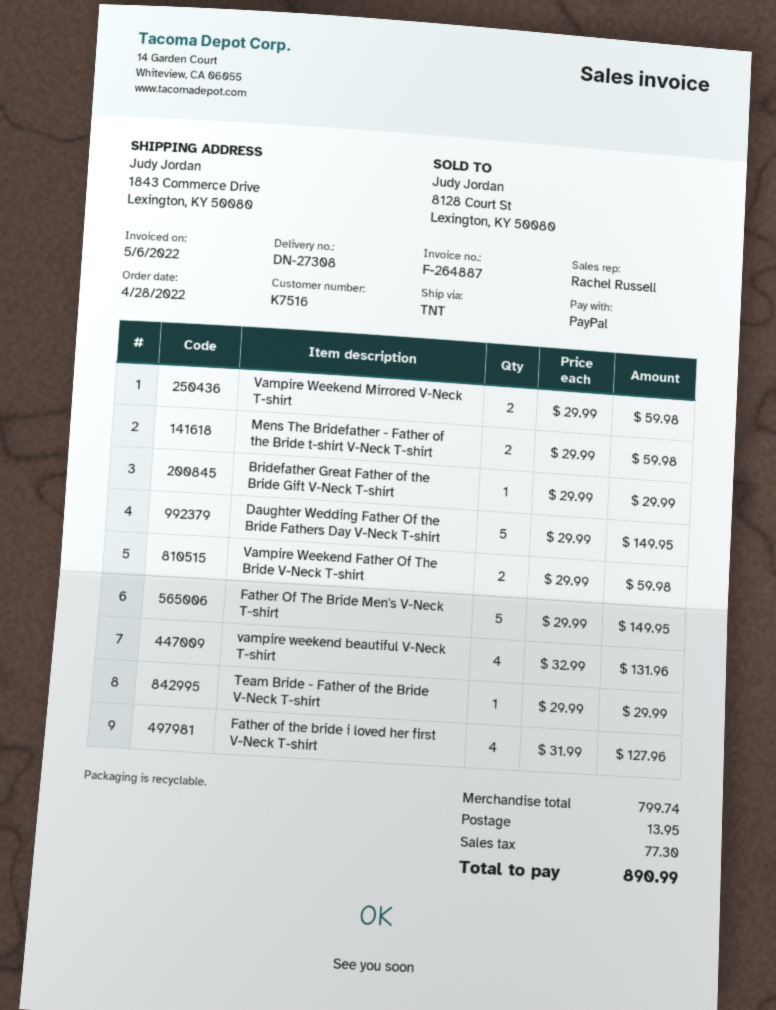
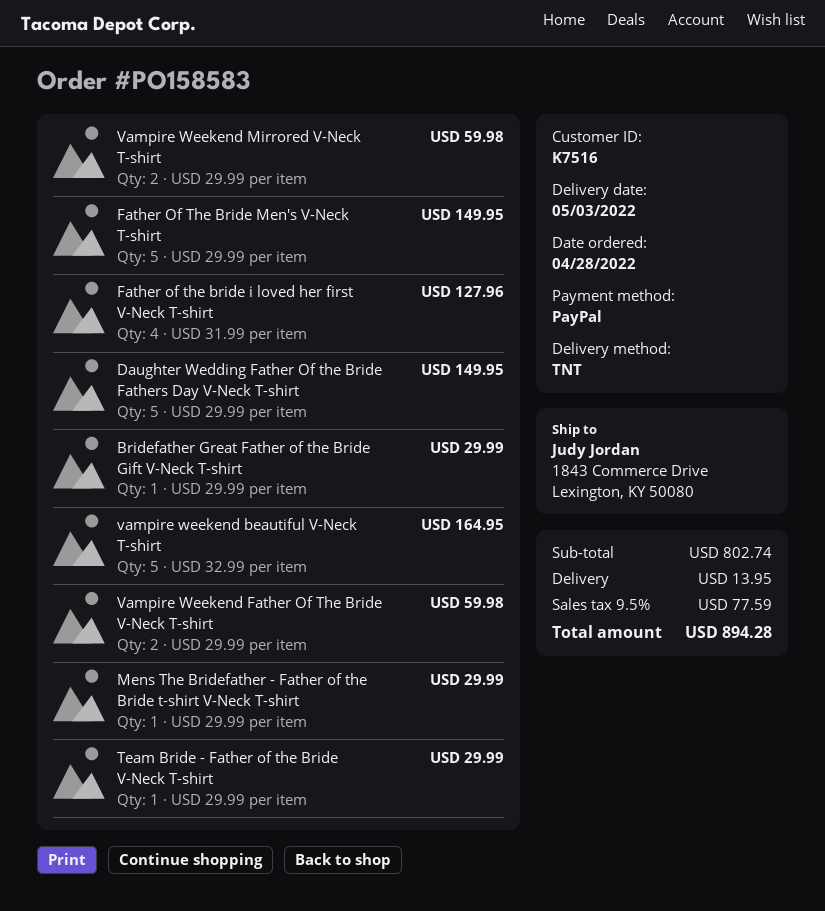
Mens The Bridefather - Father of the Bride t-shirt V-Neck T-shirt: 2 x 29.99 = 59.98 -> 1 x 29.99 = 29.99
vampire weekend beautiful V-Neck T-shirt: 4 x 32.99 = 131.96 -> 5 x 32.99 = 164.95
subtotal: 799.74 -> 802.74
tax: 77.30 -> 77.59
total: 890.99 -> 894.28

